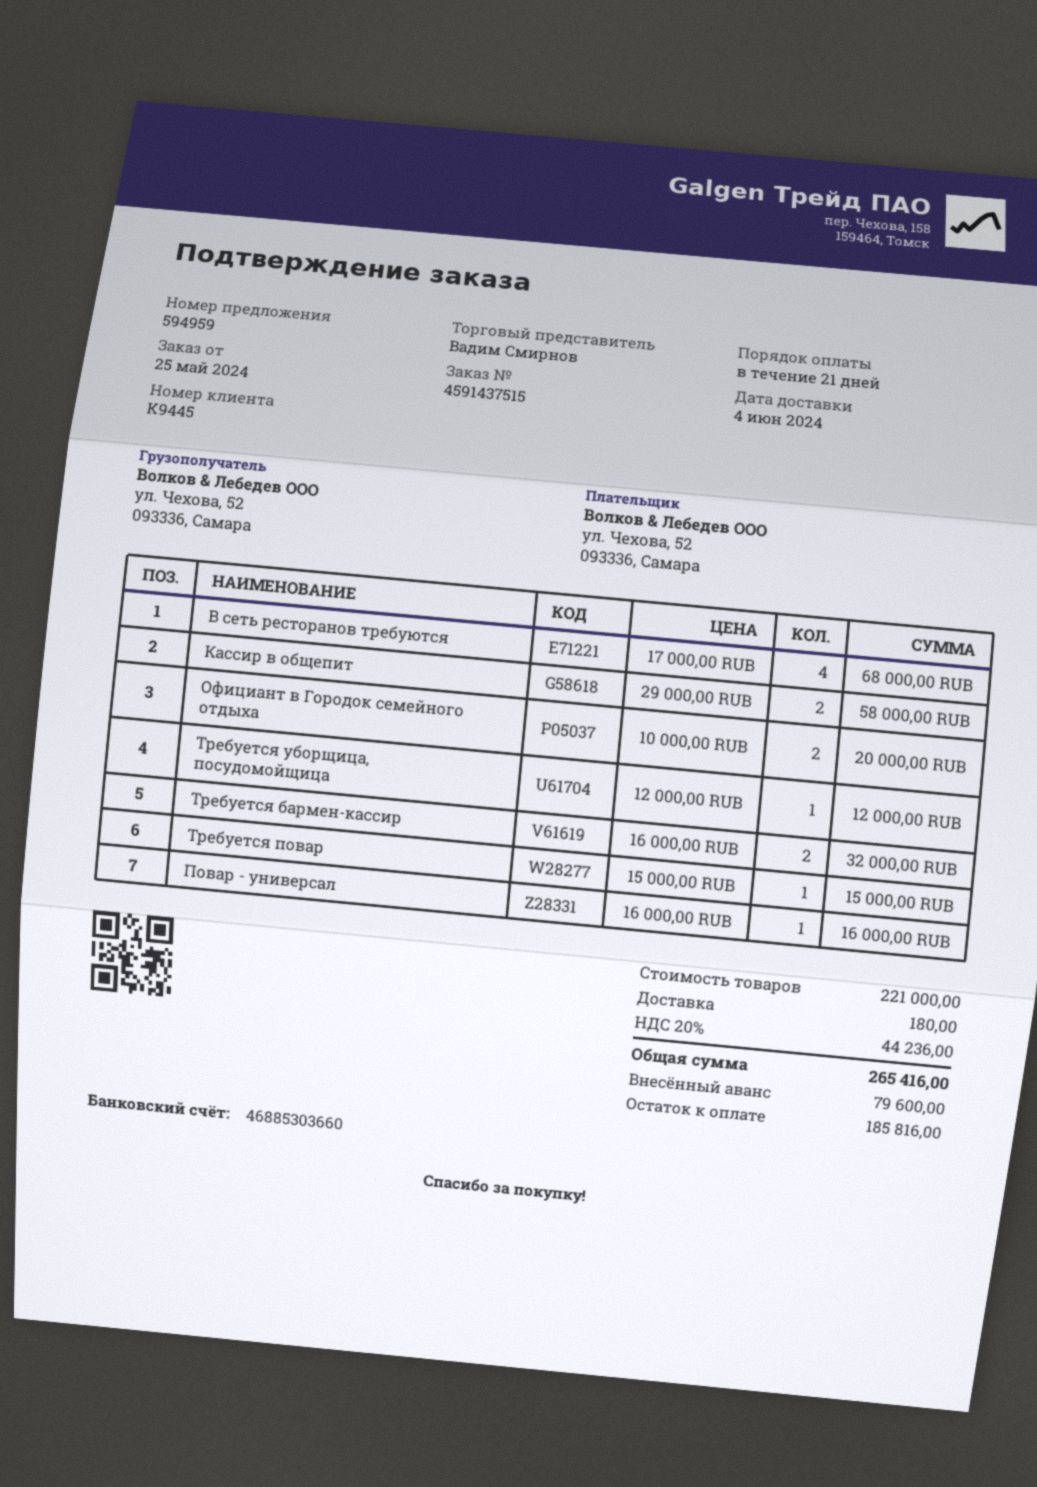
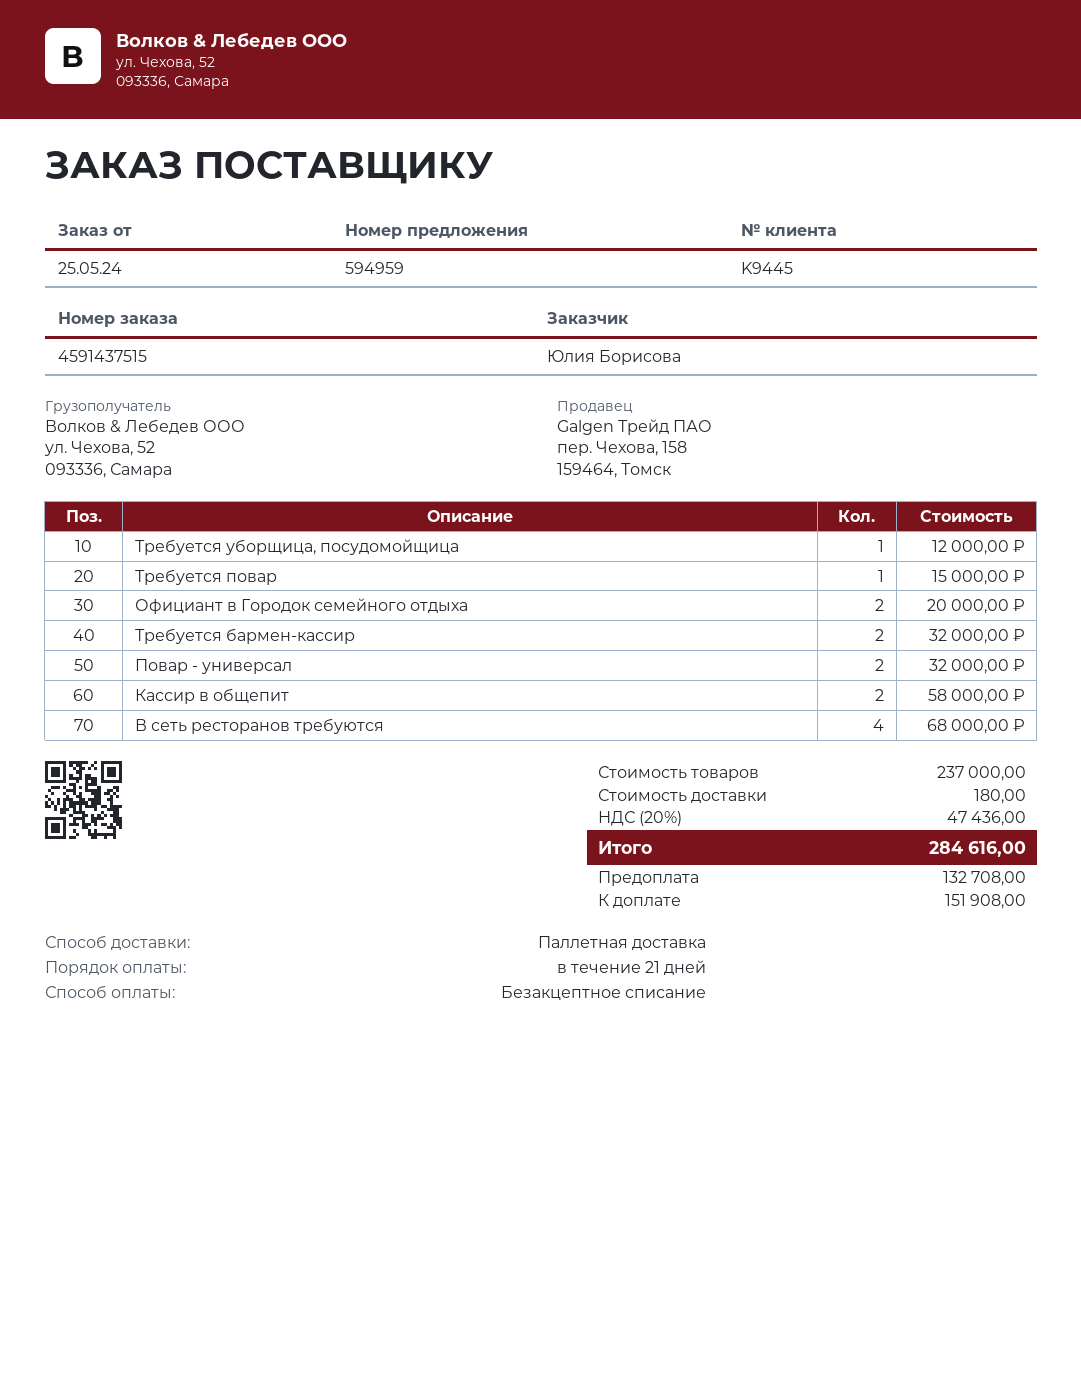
Повар - универсал: 1 for 16000.00 -> 2 for 32000.00
subtotal: 221000.00 -> 237000.00
tax: 20% = 44236.00 -> 20% = 47436.00
total: 265416.00 -> 284616.00
deposit: 79600.00 -> 132708.00
balance: 185816.00 -> 151908.00

